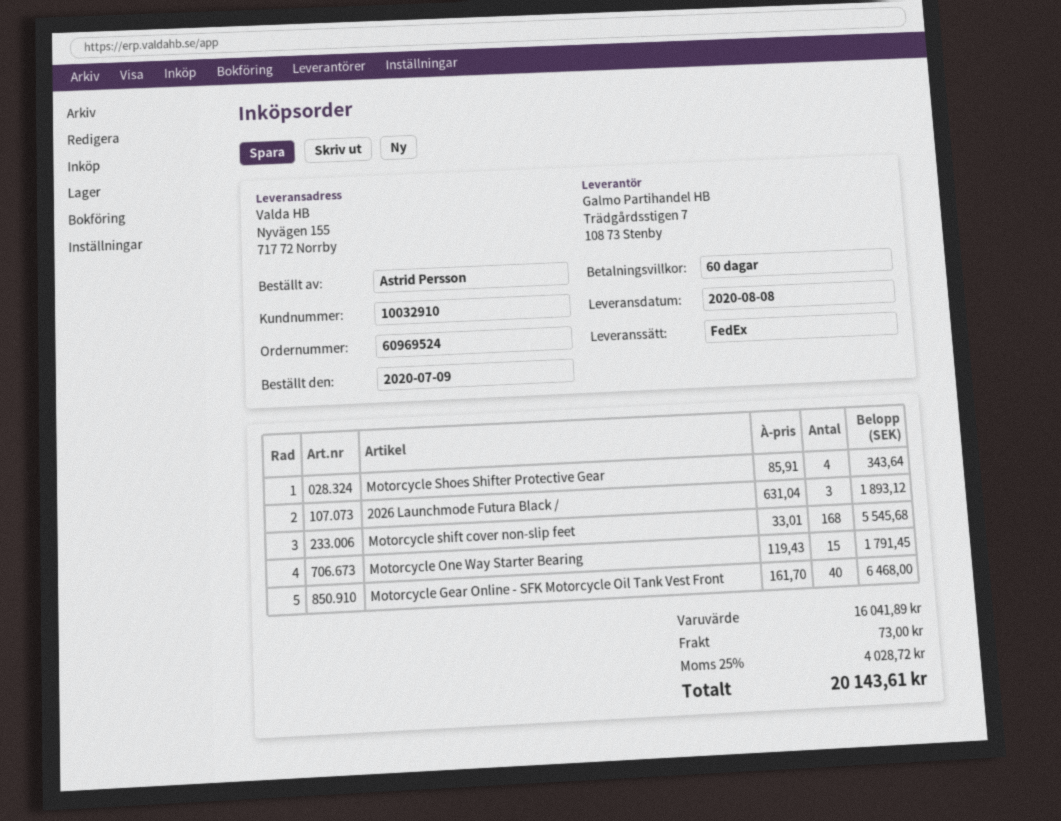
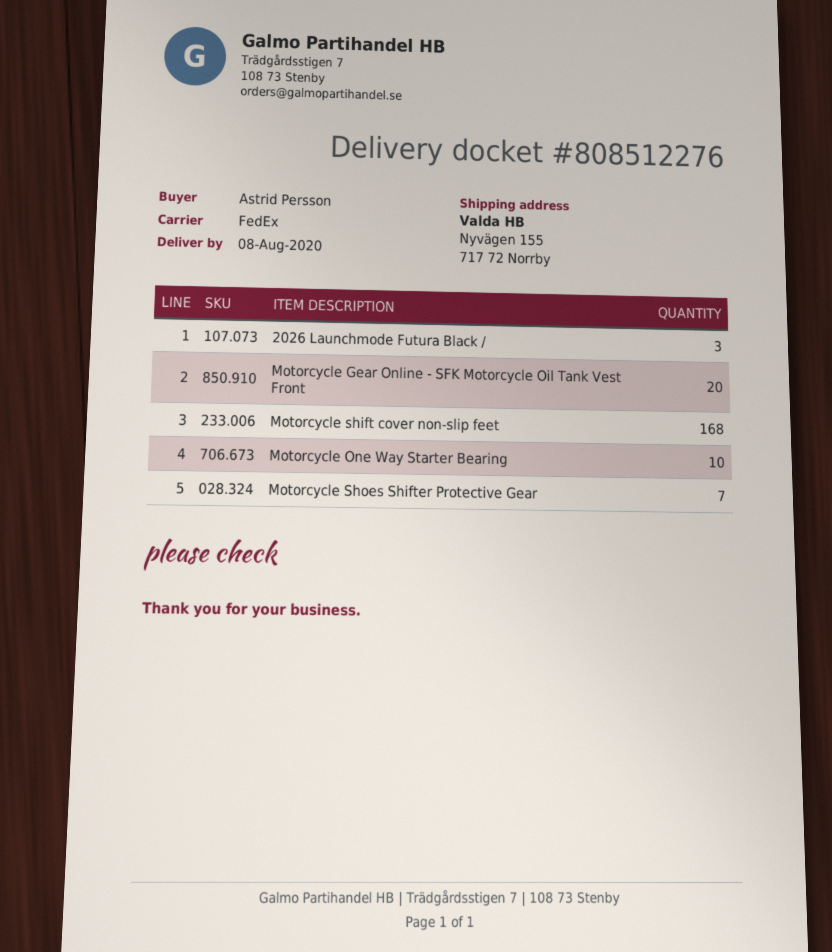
Motorcycle Shoes Shifter Protective Gear: 4 -> 7
Motorcycle One Way Starter Bearing: 15 -> 10
Motorcycle Gear Online - SFK Motorcycle Oil Tank Vest Front: 40 -> 20

